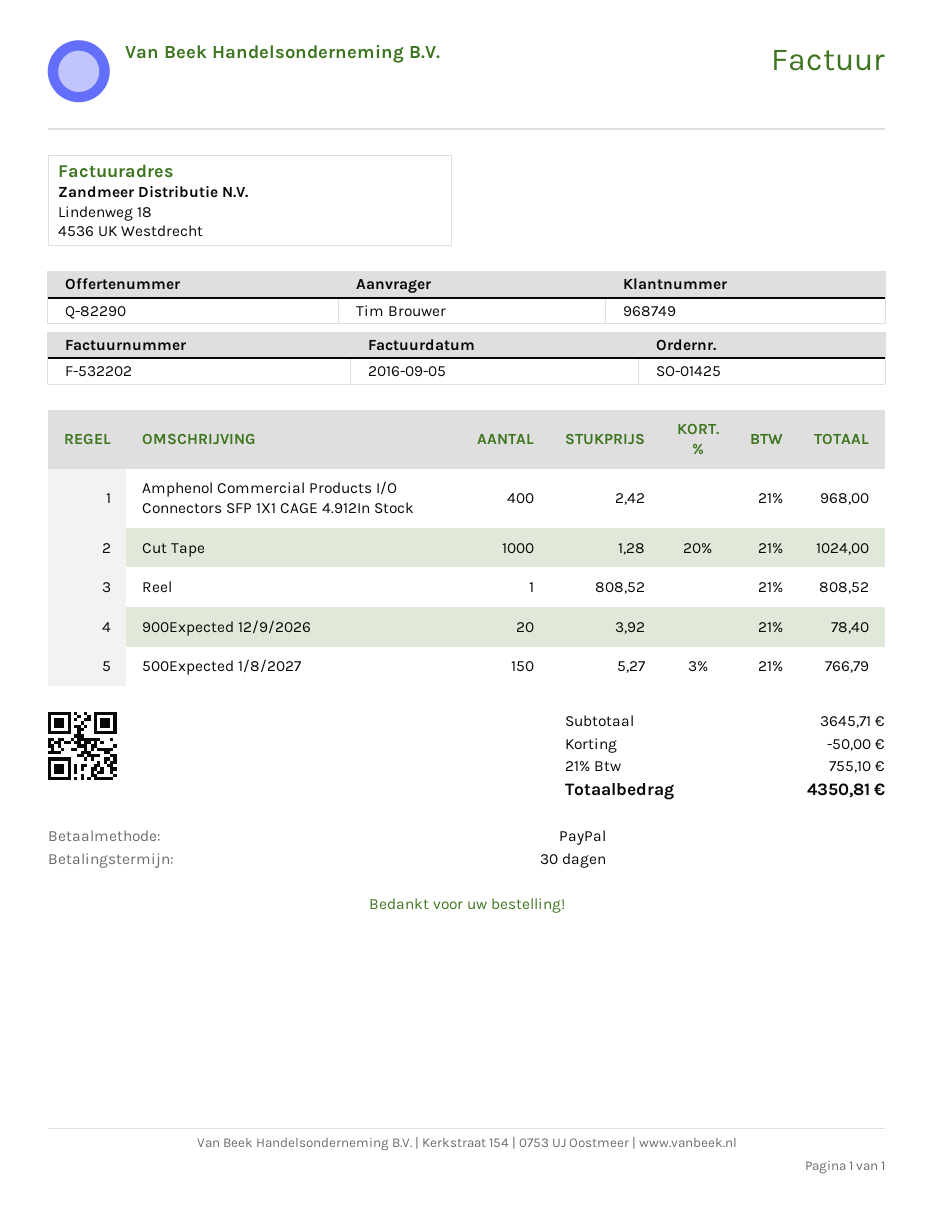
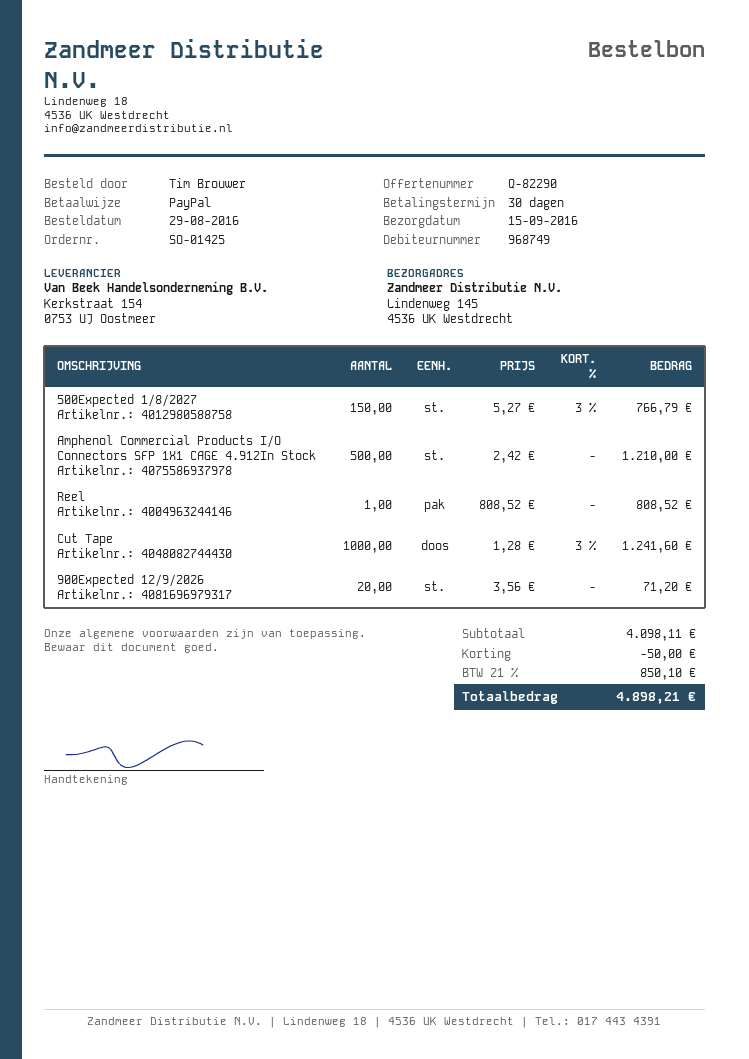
Amphenol Commercial Products I/O Connectors SFP 1X1 CAGE 4.912In Stock: 400 x 2.42 = 968.00 -> 500 x 2.42 = 1210.00
Cut Tape: 1000 x 1.28 - 20% = 1024.00 -> 1000 x 1.28 - 3% = 1241.60
900Expected 12/9/2026: 20 x 3.92 = 78.40 -> 20 x 3.56 = 71.20
subtotal: 3645.71 -> 4098.11
tax: 21% = 755.10 -> 21% = 850.10
total: 4350.81 -> 4898.21

